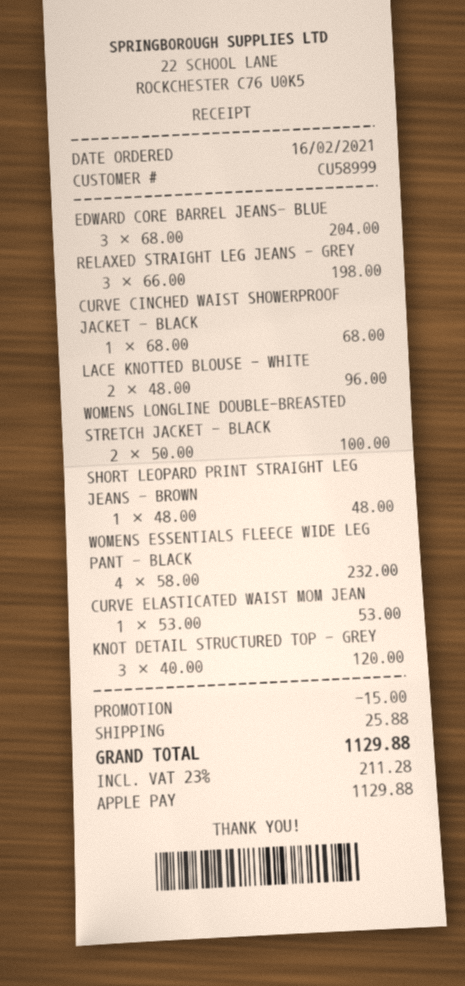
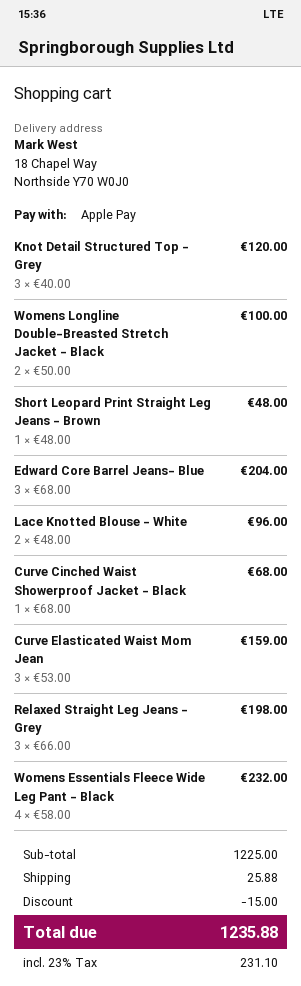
CURVE ELASTICATED WAIST MOM JEAN: 1 x 53.00 = 53.00 -> 3 x 53.00 = 159.00
tax: 23% = 211.28 -> 23% = 231.10
total: 1129.88 -> 1235.88

